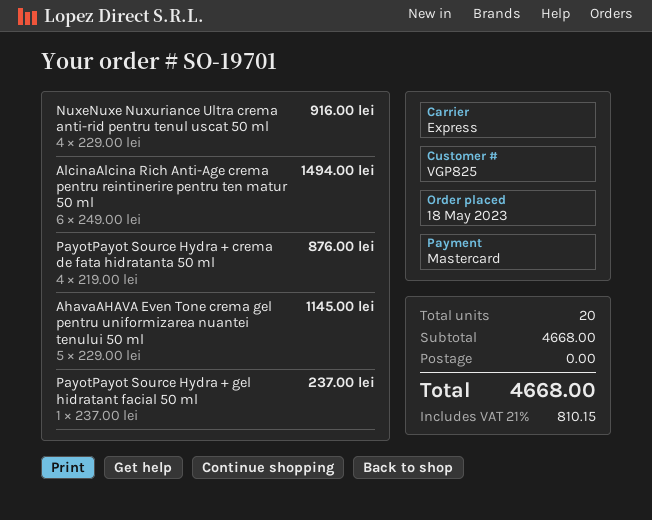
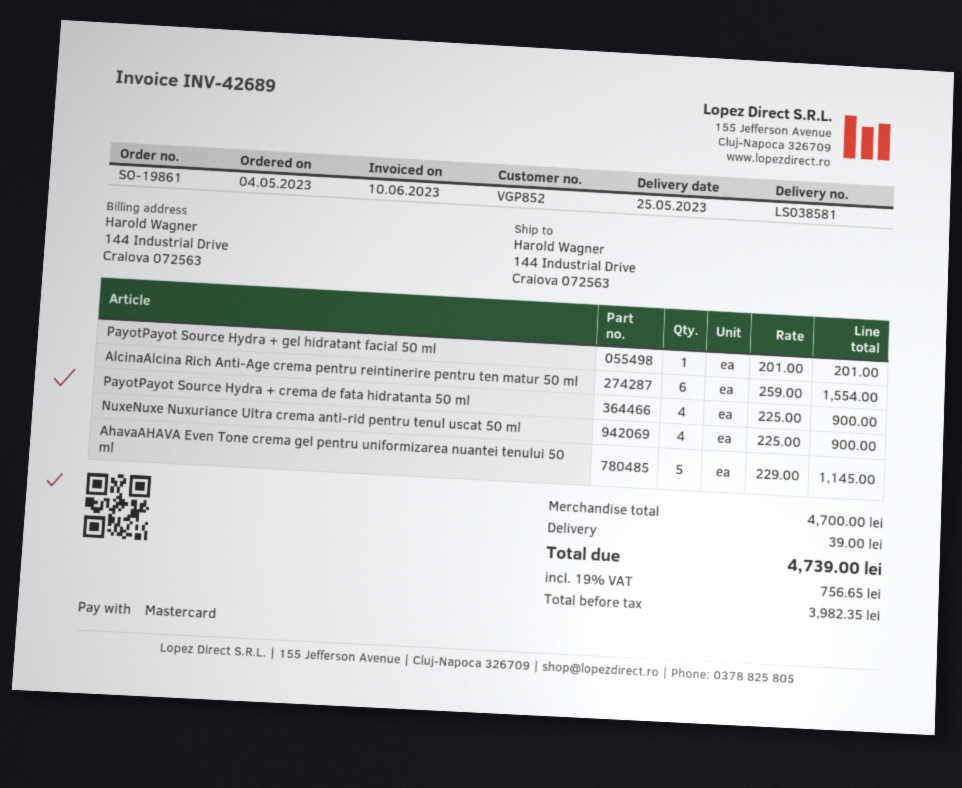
order number: SO-19701 -> SO-19861
order date: 2023-05-18 -> 2023-05-04
customer number: VGP825 -> VGP852
NuxeNuxe Nuxuriance Ultra crema anti-rid pentru tenul uscat 50 ml: 4 x 229.00 = 916.00 -> 4 x 225.00 = 900.00
AlcinaAlcina Rich Anti-Age crema pentru reintinerire pentru ten matur 50 ml: 6 x 249.00 = 1494.00 -> 6 x 259.00 = 1554.00
PayotPayot Source Hydra + crema de fata hidratanta 50 ml: 4 x 219.00 = 876.00 -> 4 x 225.00 = 900.00
PayotPayot Source Hydra + gel hidratant facial 50 ml: 1 x 237.00 = 237.00 -> 1 x 201.00 = 201.00
subtotal: 4668.00 -> 4700.00
shipping: 0.00 -> 39.00
tax: 21% = 810.15 -> 19% = 756.65
total: 4668.00 -> 4739.00

